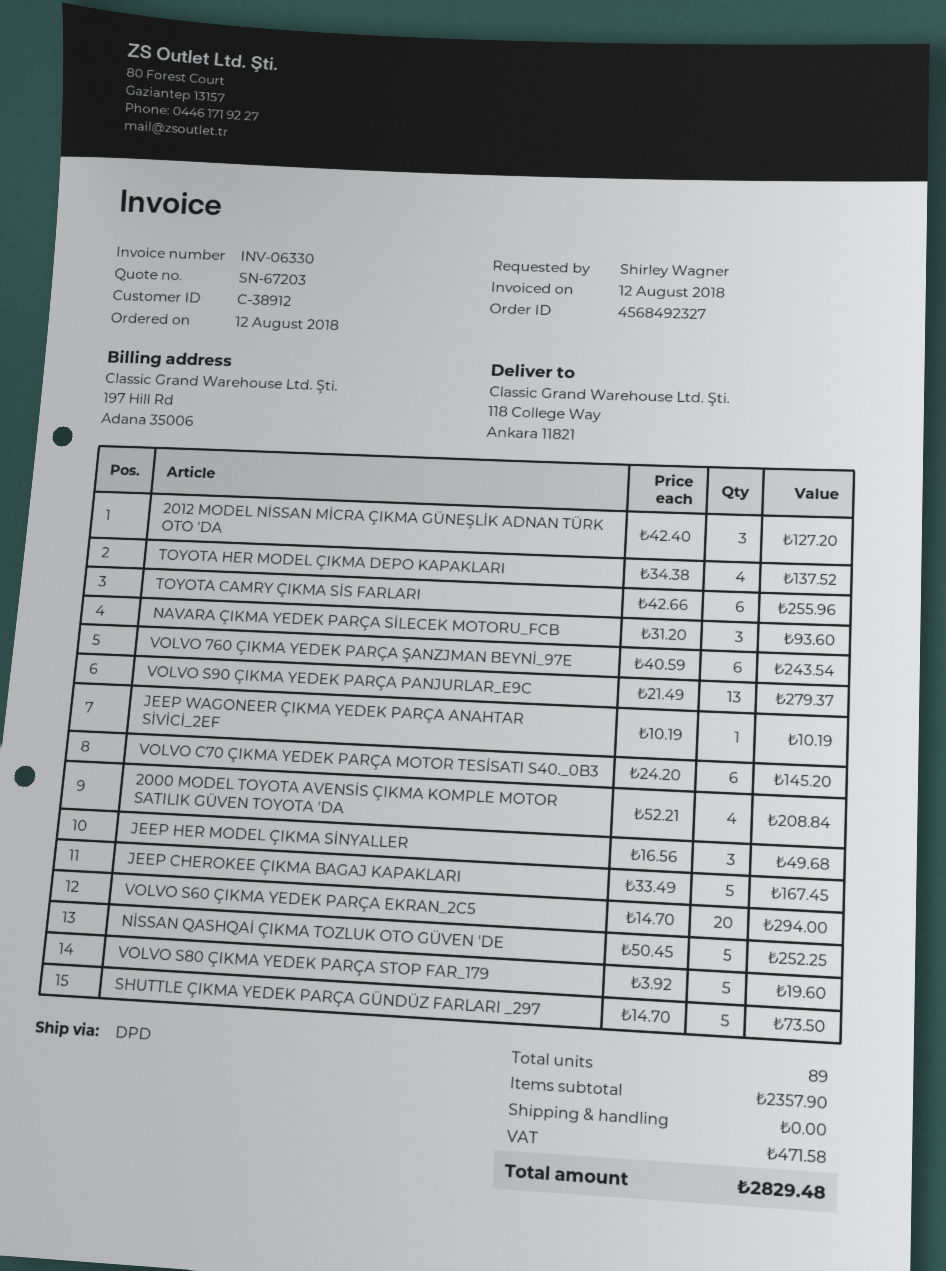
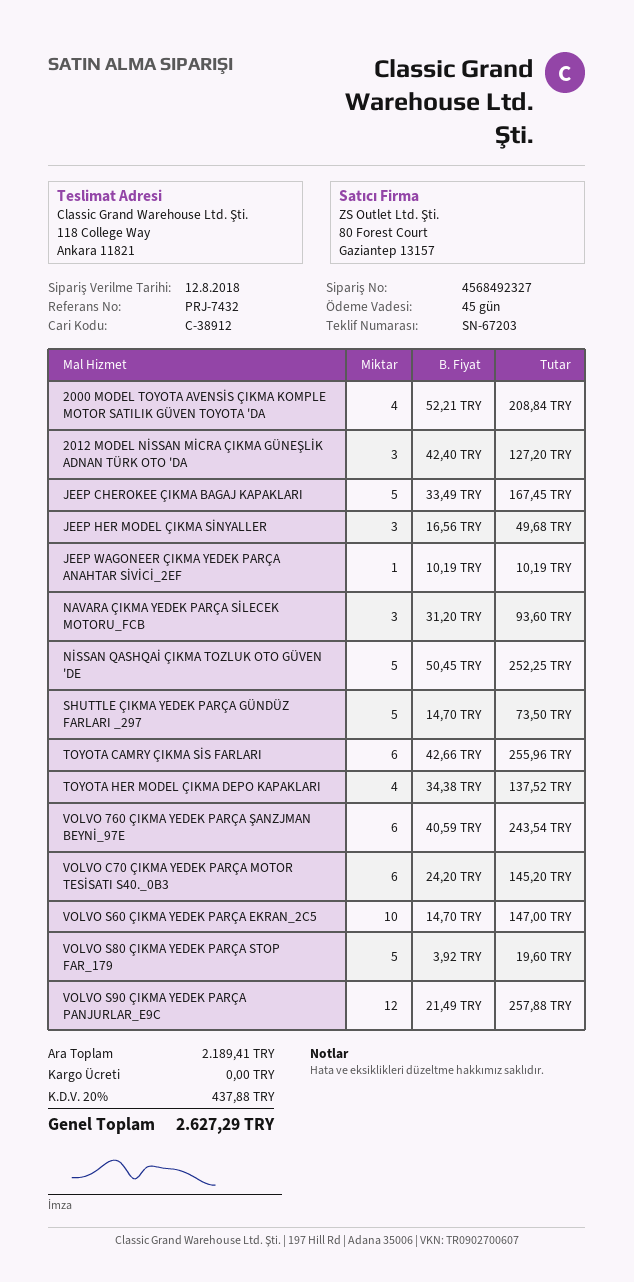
VOLVO S90 ÇIKMA YEDEK PARÇA PANJURLAR_E9C: 13 x 21.49 = 279.37 -> 12 x 21.49 = 257.88
VOLVO S60 ÇIKMA YEDEK PARÇA EKRAN_2C5: 20 x 14.70 = 294.00 -> 10 x 14.70 = 147.00
subtotal: 2357.90 -> 2189.41
tax: 471.58 -> 437.88
total: 2829.48 -> 2627.29

